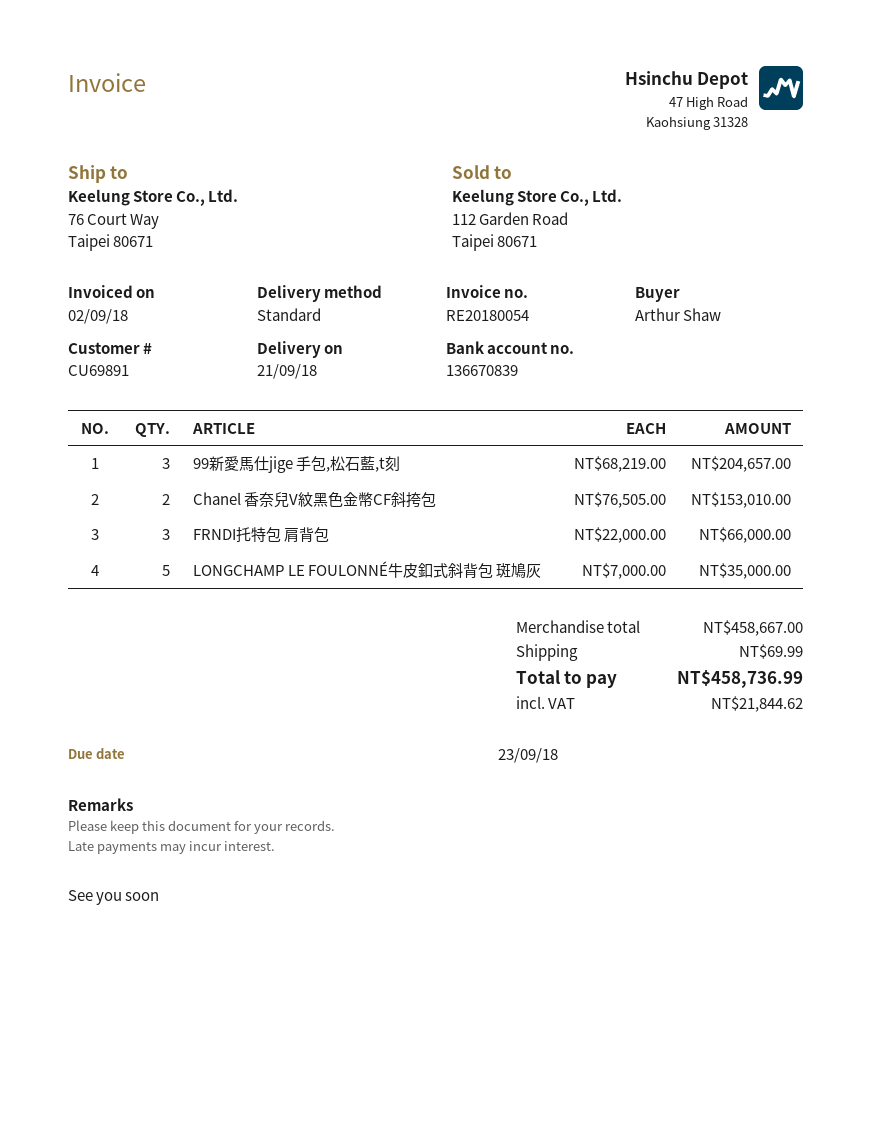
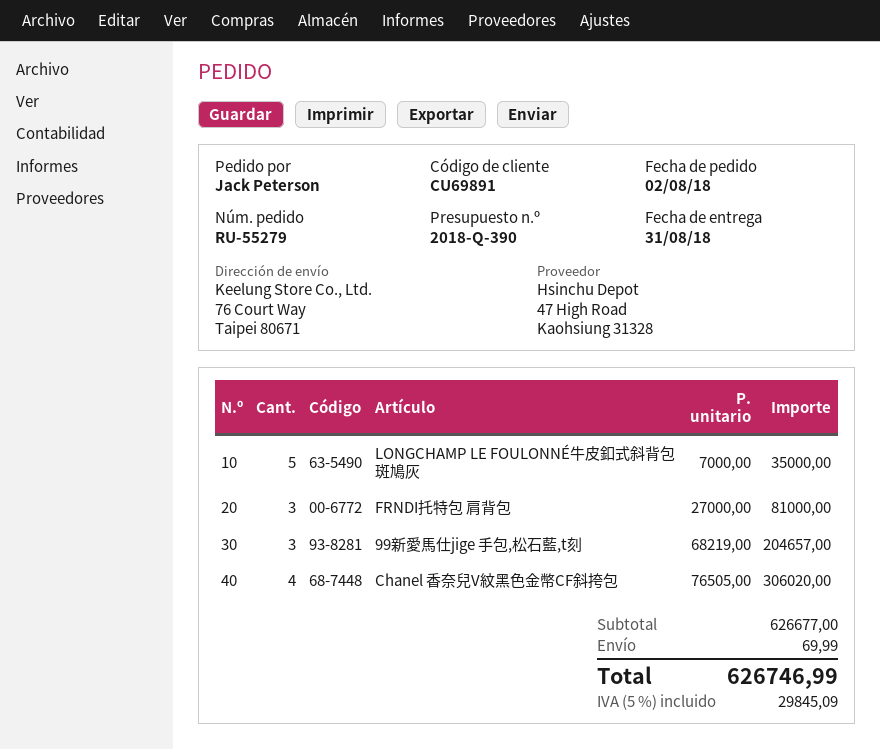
delivery date: 2018-09-21 -> 2018-08-31
ordered by: Arthur Shaw -> Jack Peterson
Chanel 香奈兒V紋黑色金幣CF斜挎包: 2 x 76505.00 = 153010.00 -> 4 x 76505.00 = 306020.00
FRNDI托特包 肩背包: 3 x 22000.00 = 66000.00 -> 3 x 27000.00 = 81000.00
subtotal: 458667.00 -> 626677.00
tax: 21844.62 -> 29845.09
total: 458736.99 -> 626746.99

